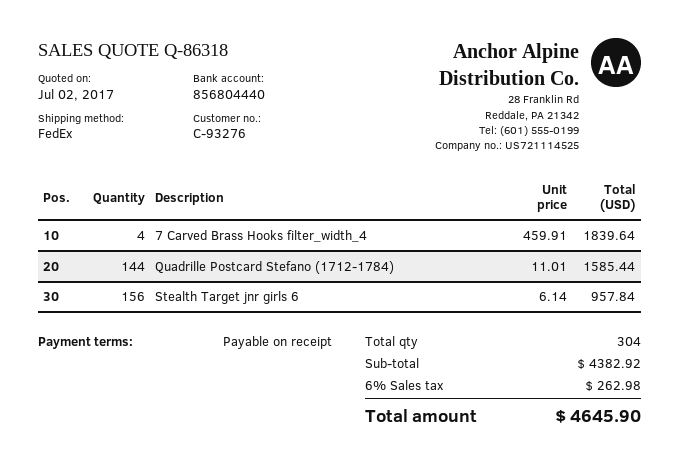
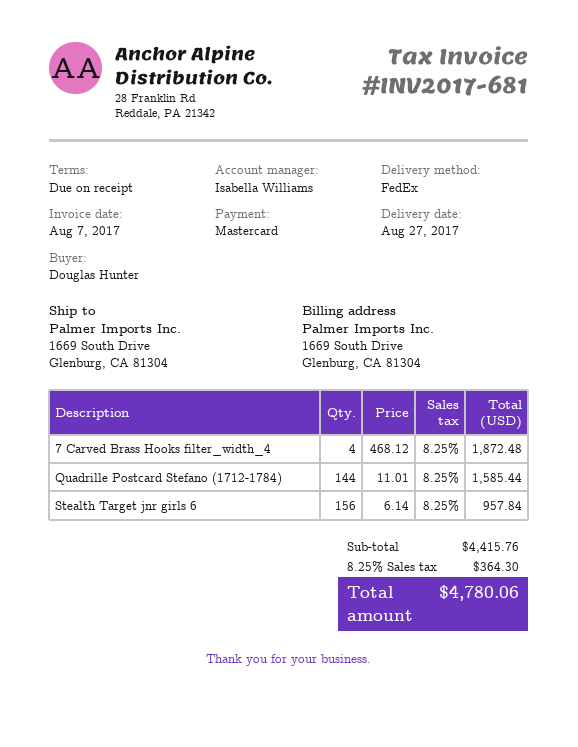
7 Carved Brass Hooks filter_width_4: 4 x 459.91 = 1839.64 -> 4 x 468.12 = 1872.48
subtotal: 4382.92 -> 4415.76
tax: 6% = 262.98 -> 8.25% = 364.30
total: 4645.90 -> 4780.06

